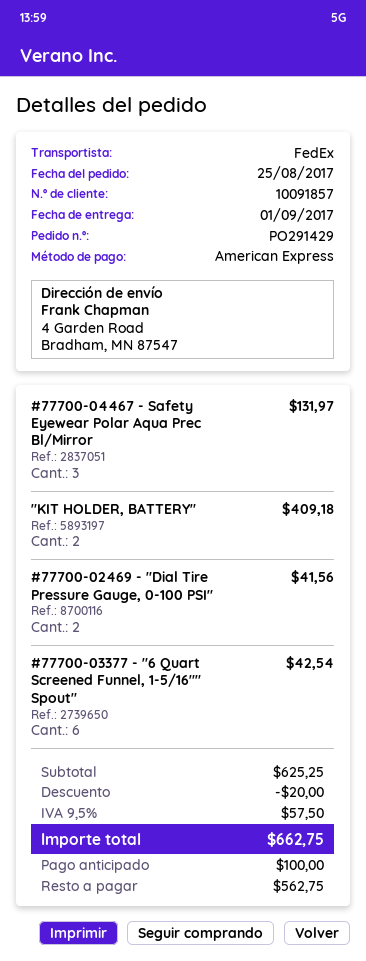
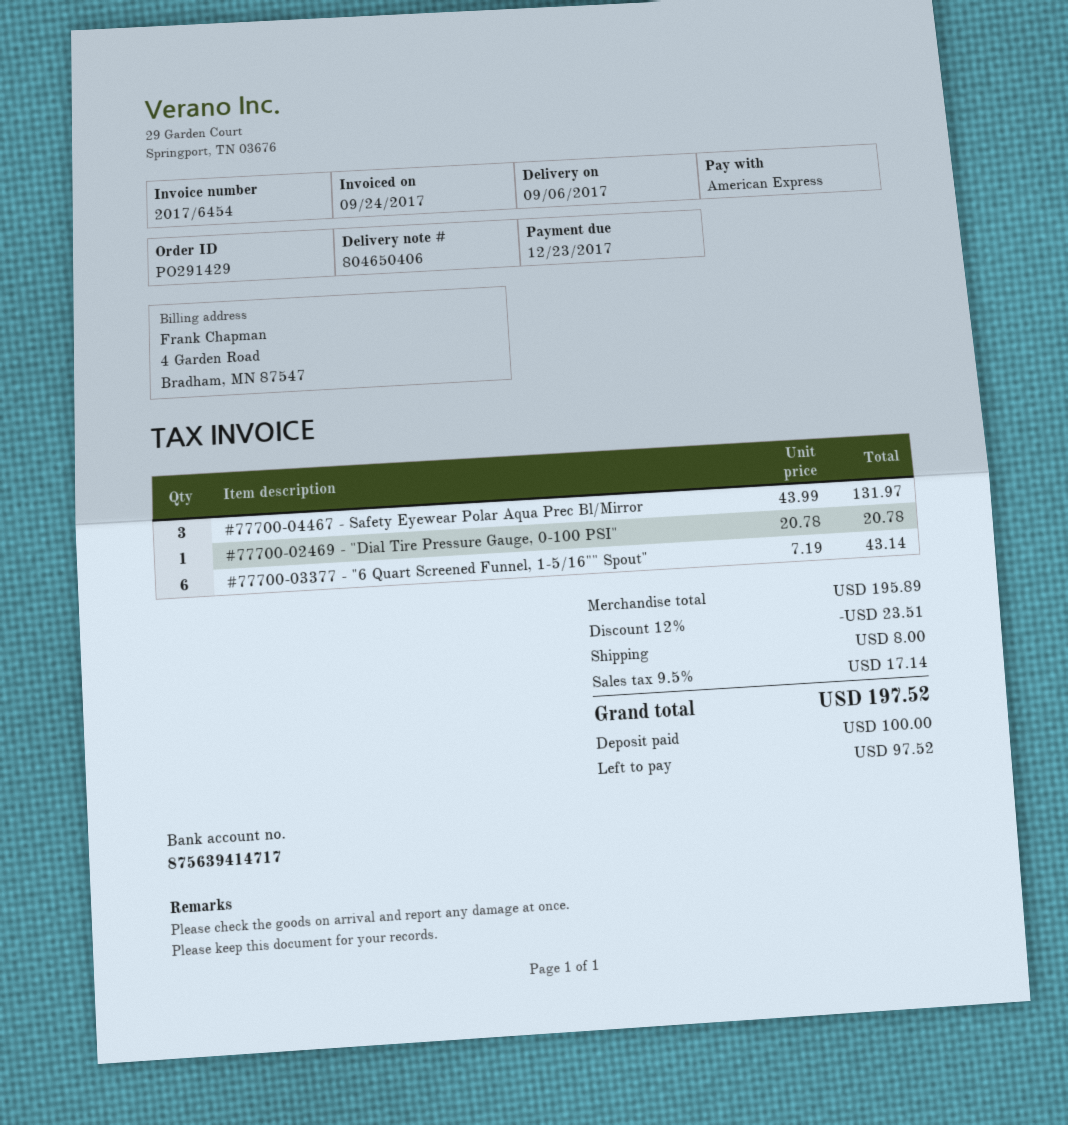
delivery date: 2017-09-01 -> 2017-09-06
"KIT HOLDER, BATTERY": 2 for 409.18 -> none
#77700-02469 - "Dial Tire Pressure Gauge, 0-100 PSI": 2 for 41.56 -> 1 for 20.78
#77700-03377 - "6 Quart Screened Funnel, 1-5/16"" Spout": 6 for 42.54 -> 6 for 43.14
subtotal: 625.25 -> 195.89
discount: 20.00 -> 23.51
shipping: none -> 8.00
tax: 9.5% = 57.50 -> 9.5% = 17.14
total: 662.75 -> 197.52
balance: 562.75 -> 97.52

